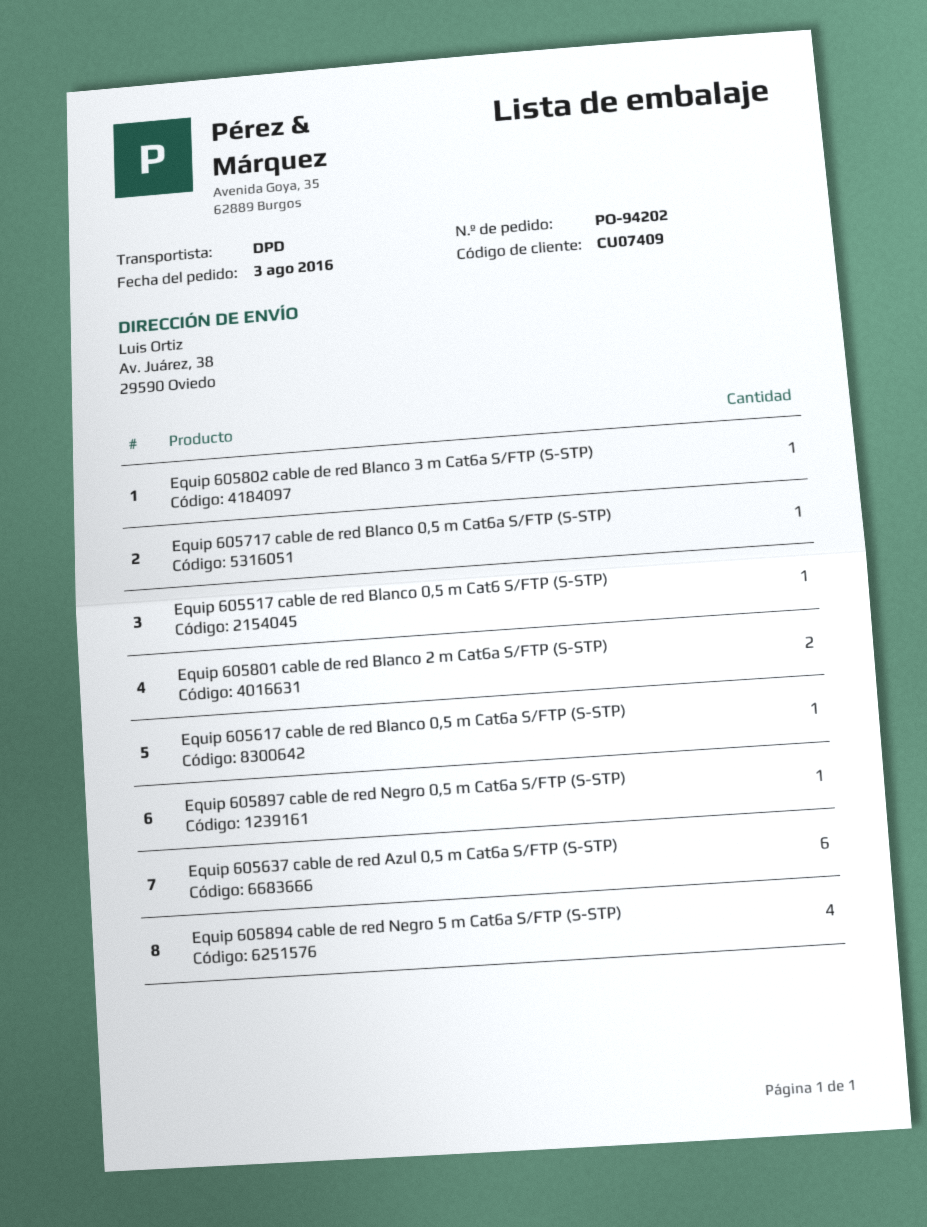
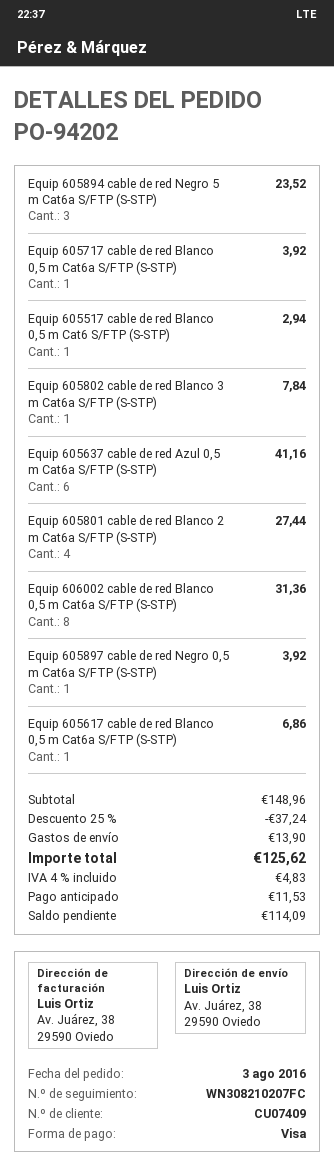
Equip 605801 cable de red Blanco 2 m Cat6a S/FTP (S-STP): 2 -> 4
Equip 605894 cable de red Negro 5 m Cat6a S/FTP (S-STP): 4 -> 3
Equip 606002 cable de red Blanco 0,5 m Cat6a S/FTP (S-STP): none -> 8

